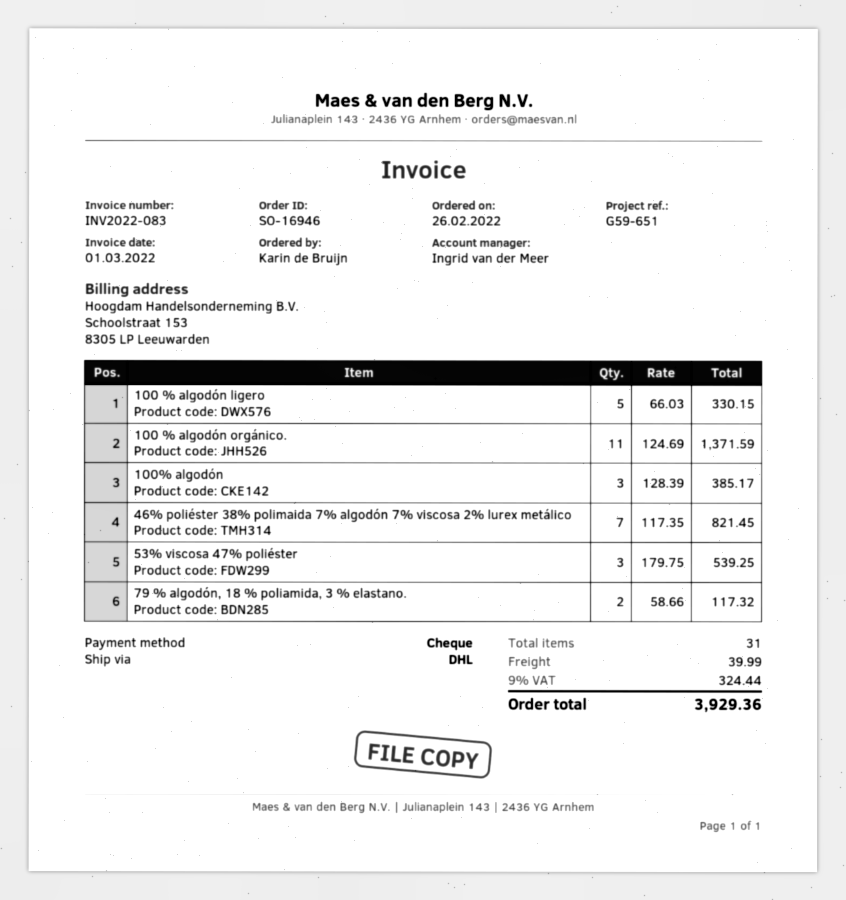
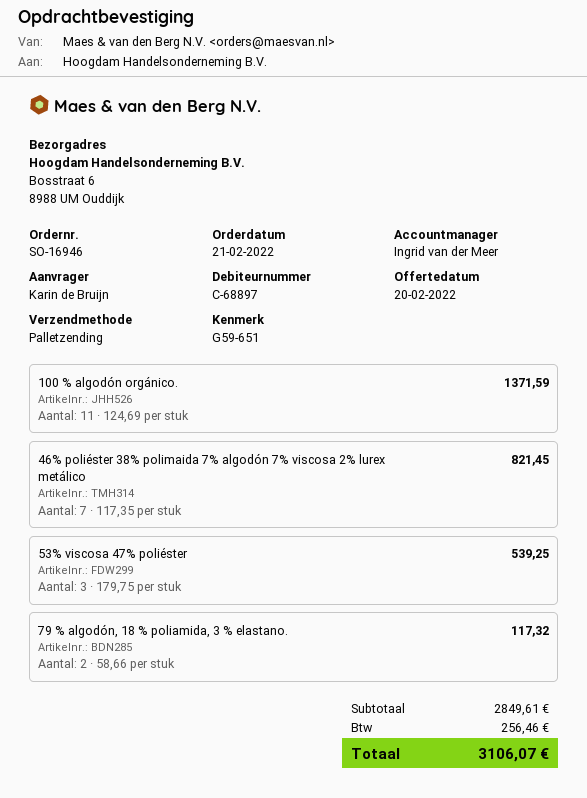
order date: 2022-02-26 -> 2022-02-21
shipping method: DHL -> pallet freight
100 % algodón ligero: 5 x 66.03 = 330.15 -> none
100% algodón: 3 x 128.39 = 385.17 -> none
shipping: 39.99 -> none
tax: 324.44 -> 256.46
total: 3929.36 -> 3106.07

